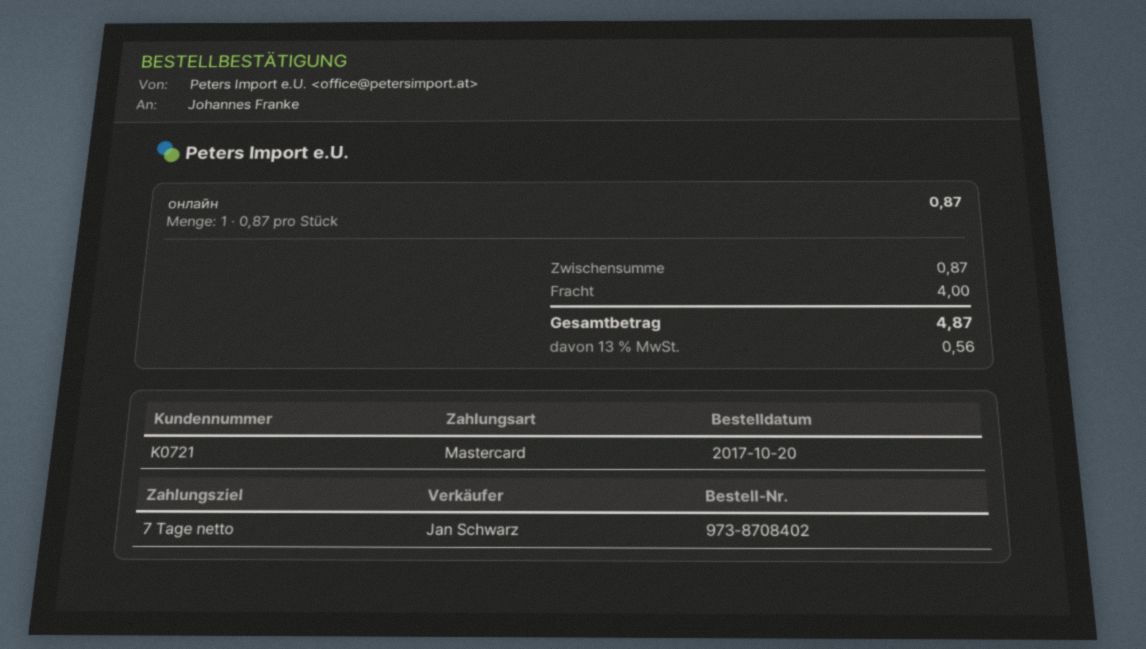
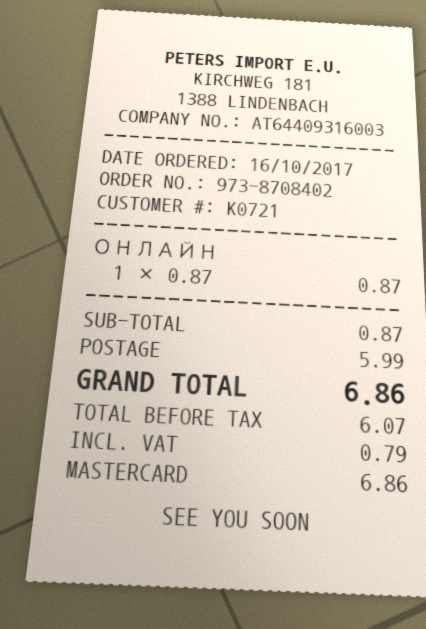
order date: 2017-10-20 -> 2017-10-16
shipping: 4.00 -> 5.99
tax: 0.56 -> 0.79
total: 4.87 -> 6.86

